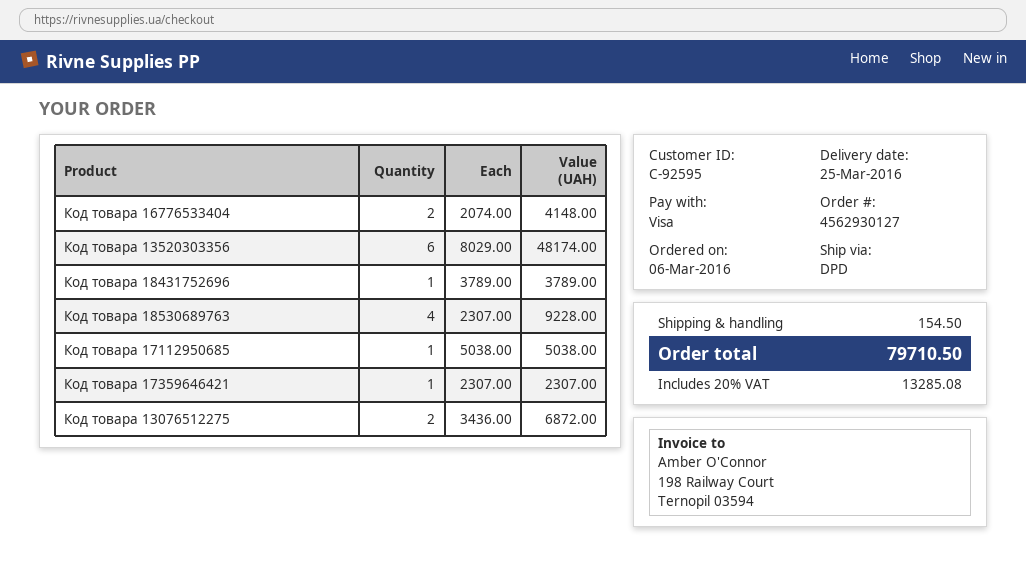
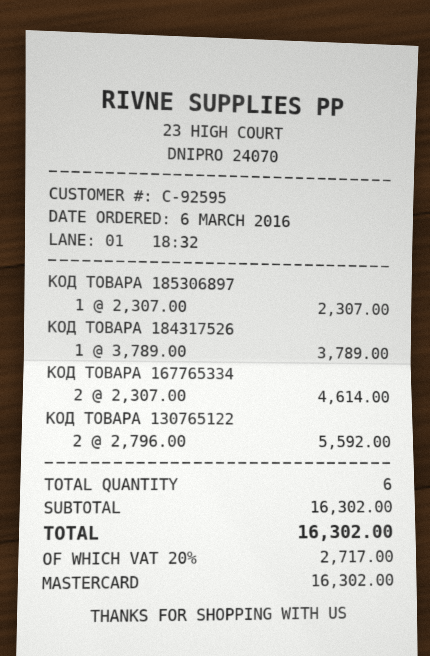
payment method: Visa -> Mastercard
Код товара 16776533404: 2 x 2074.00 = 4148.00 -> 2 x 2307.00 = 4614.00
Код товара 13520303356: 6 x 8029.00 = 48174.00 -> none
Код товара 18530689763: 4 x 2307.00 = 9228.00 -> 1 x 2307.00 = 2307.00
Код товара 17112950685: 1 x 5038.00 = 5038.00 -> none
Код товара 17359646421: 1 x 2307.00 = 2307.00 -> none
Код товара 13076512275: 2 x 3436.00 = 6872.00 -> 2 x 2796.00 = 5592.00
shipping: 154.50 -> none
tax: 20% = 13285.08 -> 20% = 2717.00
total: 79710.50 -> 16302.00

